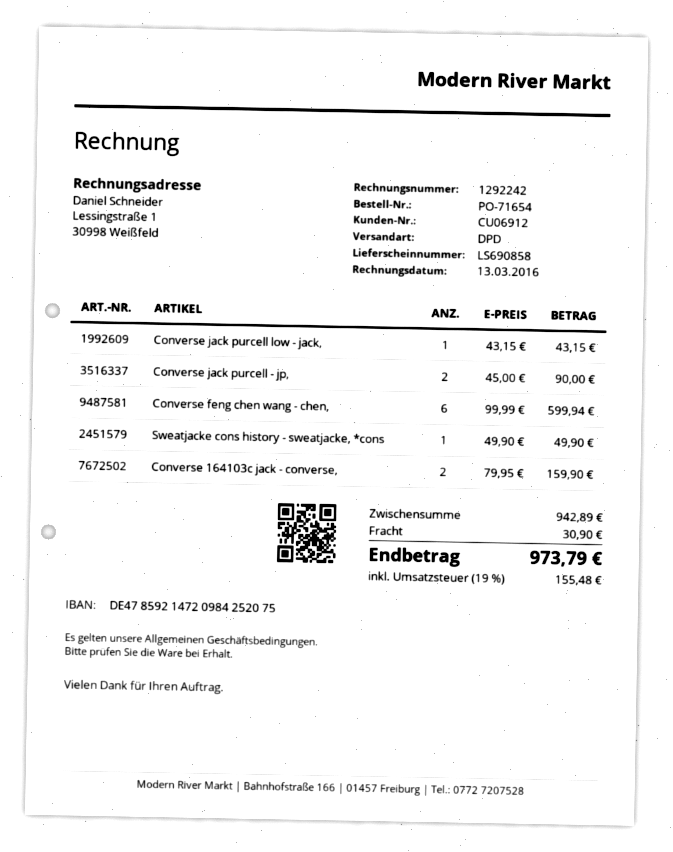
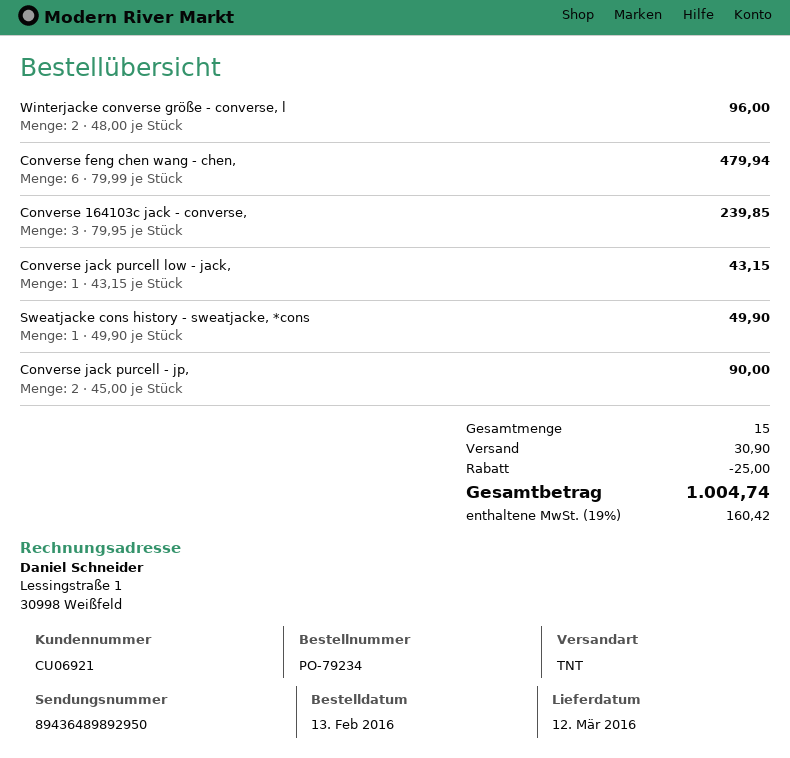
order number: PO-71654 -> PO-79234
customer number: CU06912 -> CU06921
shipping method: DPD -> TNT
Converse feng chen wang - chen,: 6 x 99.99 = 599.94 -> 6 x 79.99 = 479.94
Converse 164103c jack - converse,: 2 x 79.95 = 159.90 -> 3 x 79.95 = 239.85
Winterjacke converse größe - converse, l: none -> 2 x 48.00 = 96.00
discount: none -> 25.00
tax: 19% = 155.48 -> 19% = 160.42
total: 973.79 -> 1004.74

